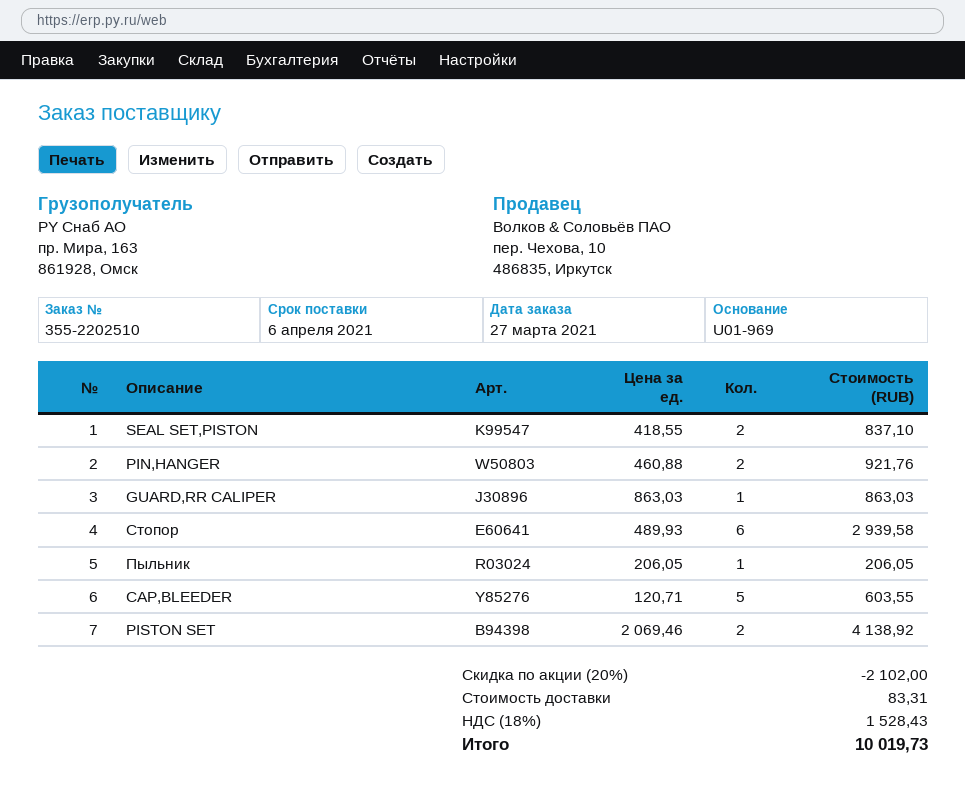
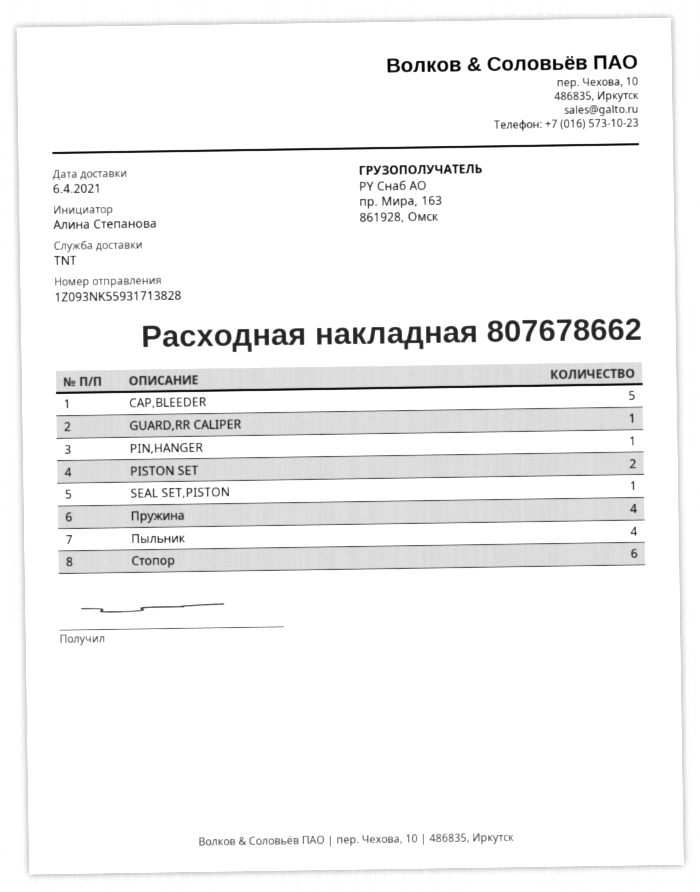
SEAL SET,PISTON: 2 -> 1
PIN,HANGER: 2 -> 1
Пыльник: 1 -> 4
Пружина: none -> 4

